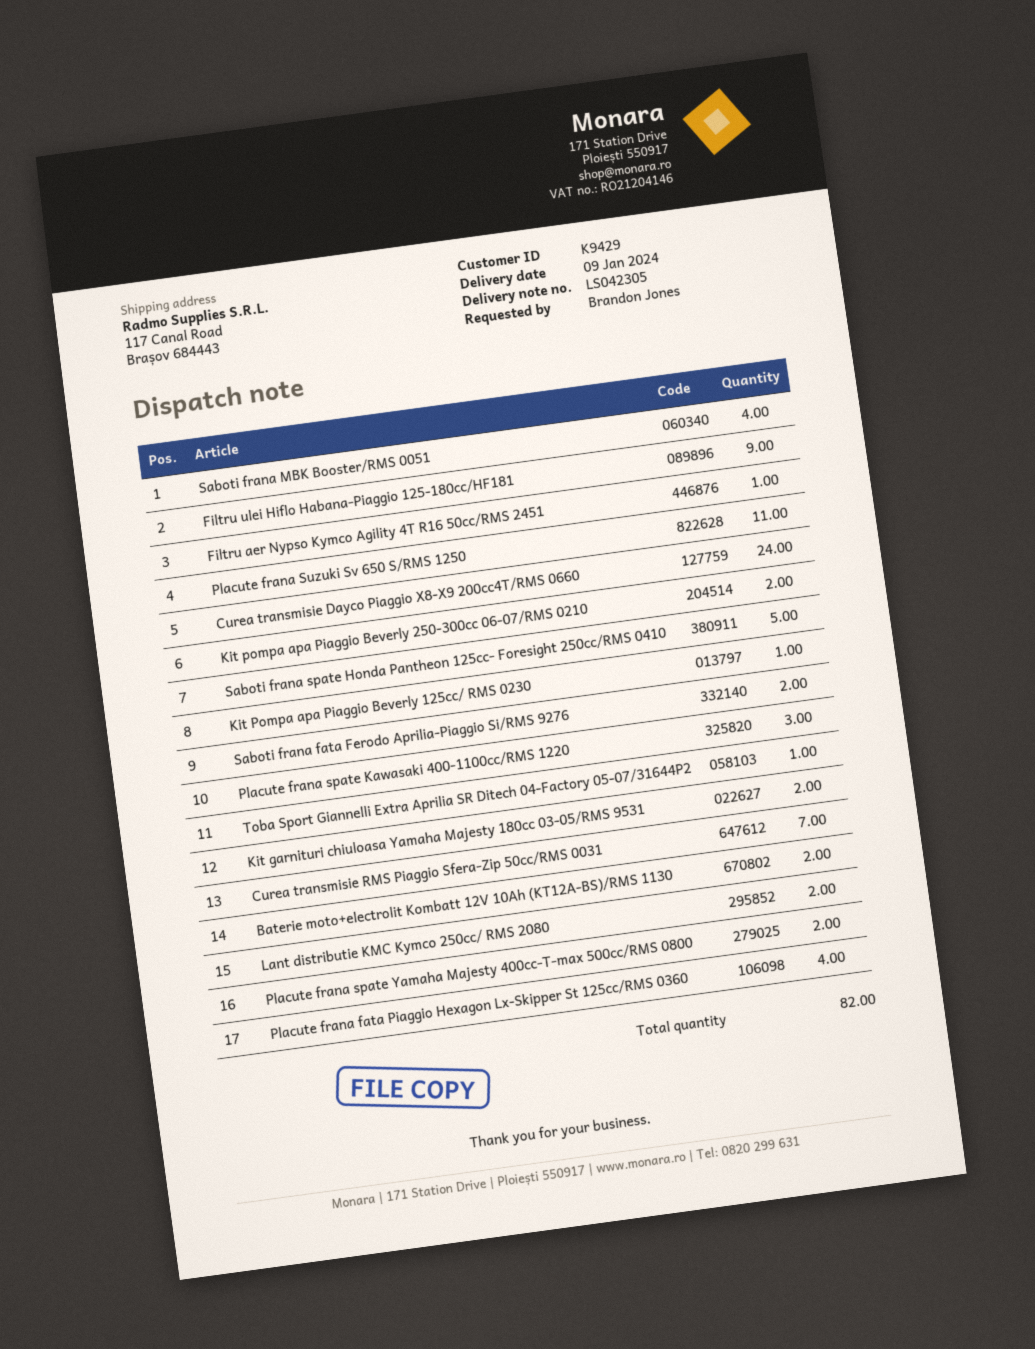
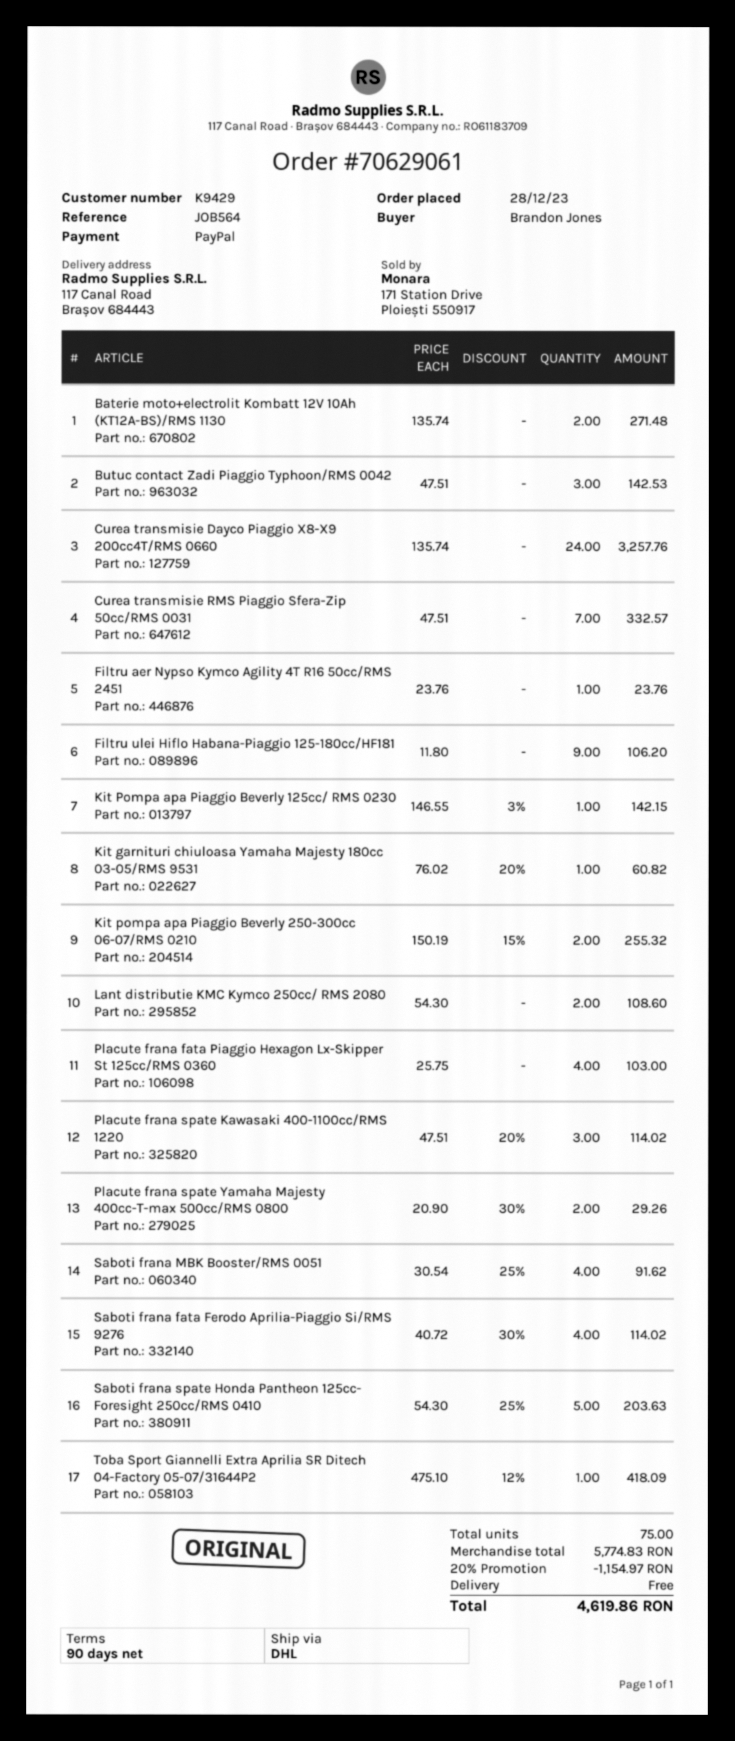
Placute frana Suzuki Sv 650 S/RMS 1250: 11 -> none
Saboti frana fata Ferodo Aprilia-Piaggio Si/RMS 9276: 2 -> 4
Kit garnituri chiuloasa Yamaha Majesty 180cc 03-05/RMS 9531: 2 -> 1
Butuc contact Zadi Piaggio Typhoon/RMS 0042: none -> 3
total quantity: 82 -> 75

